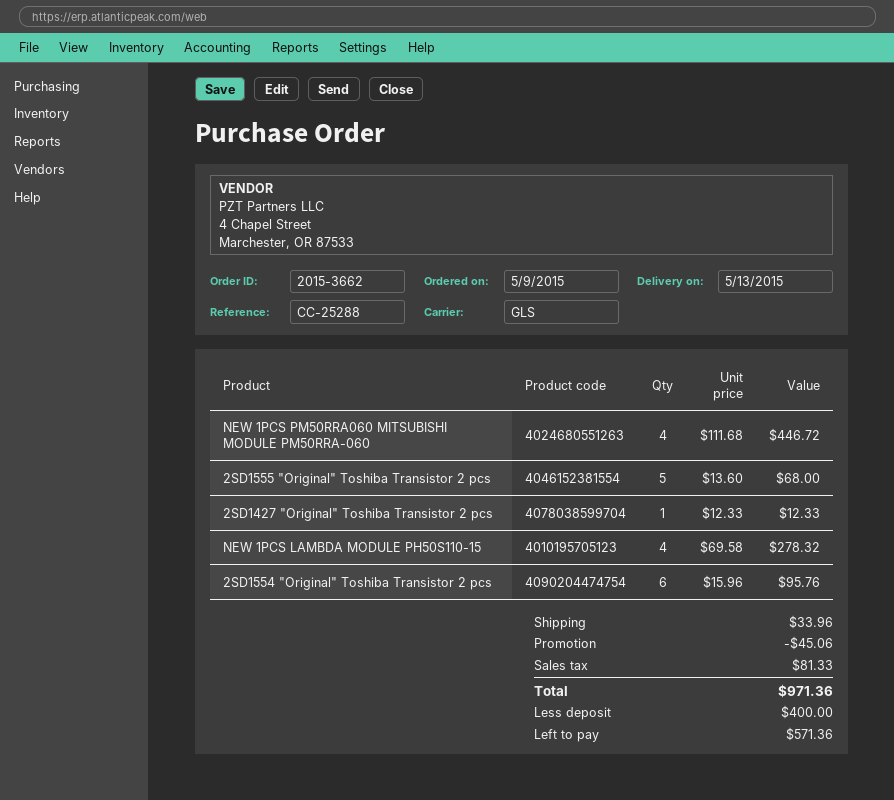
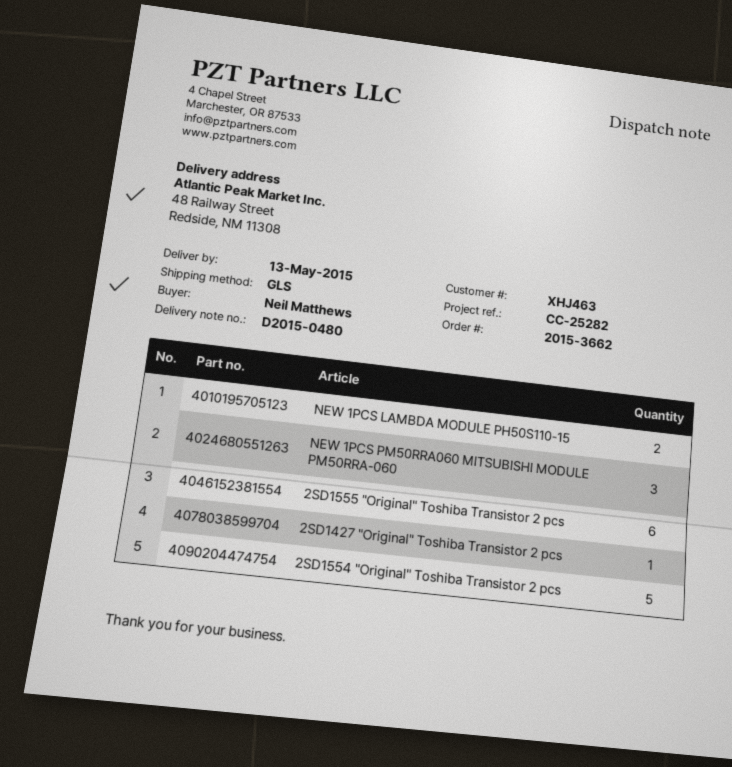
reference: CC-25288 -> CC-25282
NEW 1PCS PM50RRA060 MITSUBISHI MODULE PM50RRA-060: 4 -> 3
2SD1555 "Original" Toshiba Transistor 2 pcs: 5 -> 6
NEW 1PCS LAMBDA MODULE PH50S110-15: 4 -> 2
2SD1554 "Original" Toshiba Transistor 2 pcs: 6 -> 5

